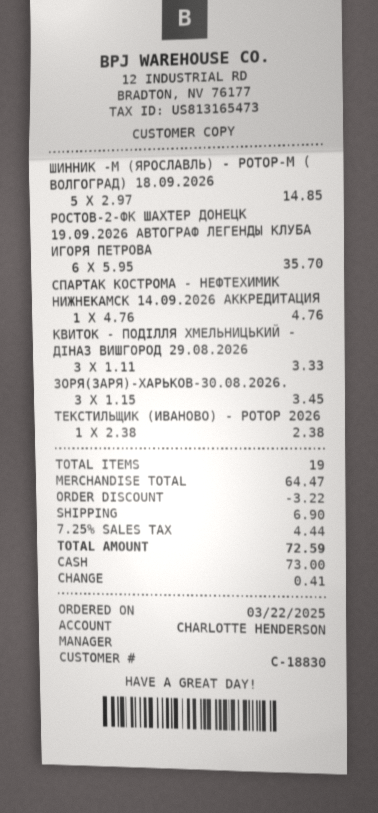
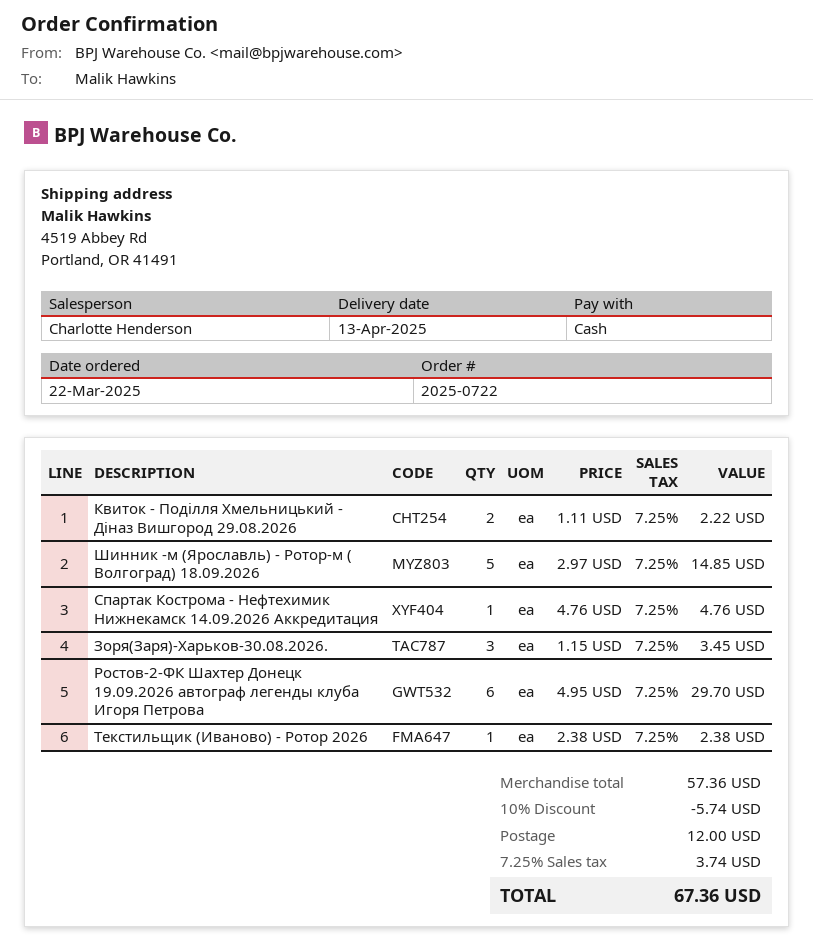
РОСТОВ-2-ФК ШАХТЕР ДОНЕЦК 19.09.2026 АВТОГРАФ ЛЕГЕНДЫ КЛУБА ИГОРЯ ПЕТРОВА: 6 x 5.95 = 35.70 -> 6 x 4.95 = 29.70
КВИТОК - ПОДІЛЛЯ ХМЕЛЬНИЦЬКИЙ - ДІНАЗ ВИШГОРОД 29.08.2026: 3 x 1.11 = 3.33 -> 2 x 1.11 = 2.22
subtotal: 64.47 -> 57.36
discount: 3.22 -> 5.74
shipping: 6.90 -> 12.00
tax: 7.25% = 4.44 -> 7.25% = 3.74
total: 72.59 -> 67.36

